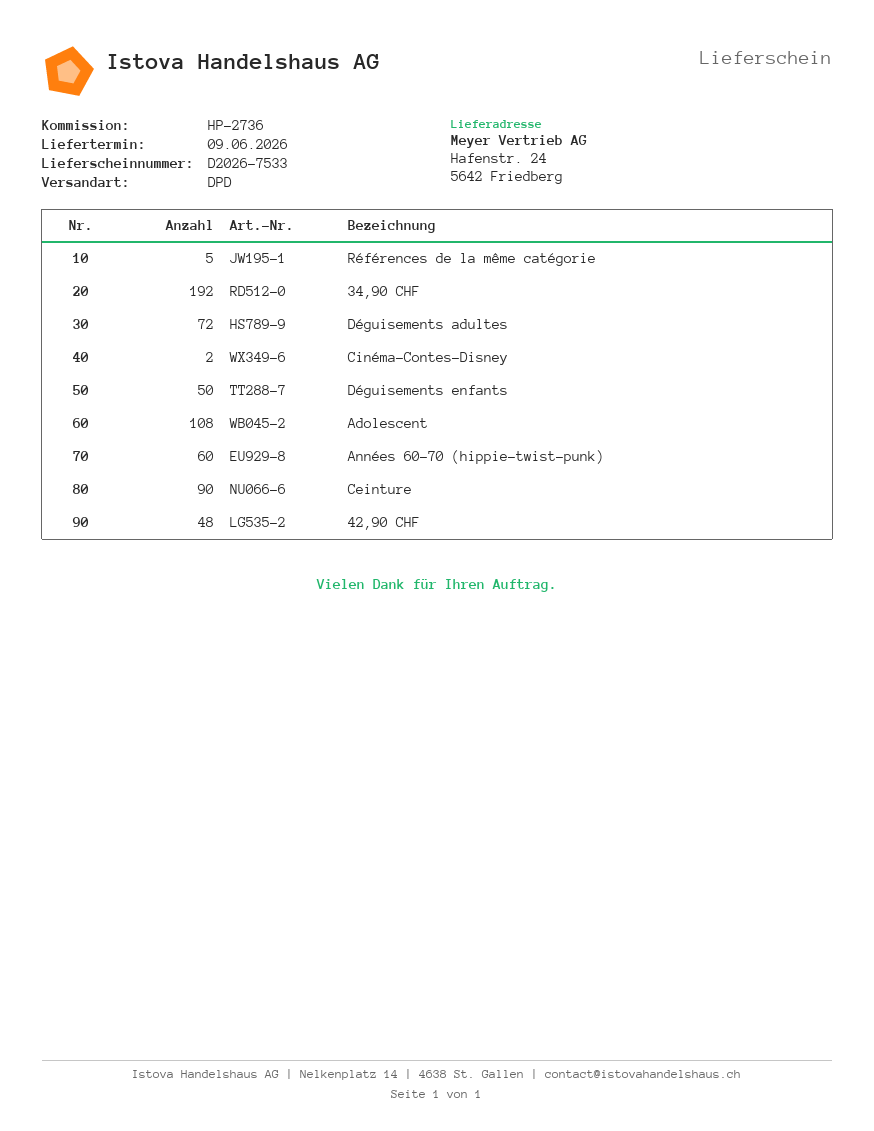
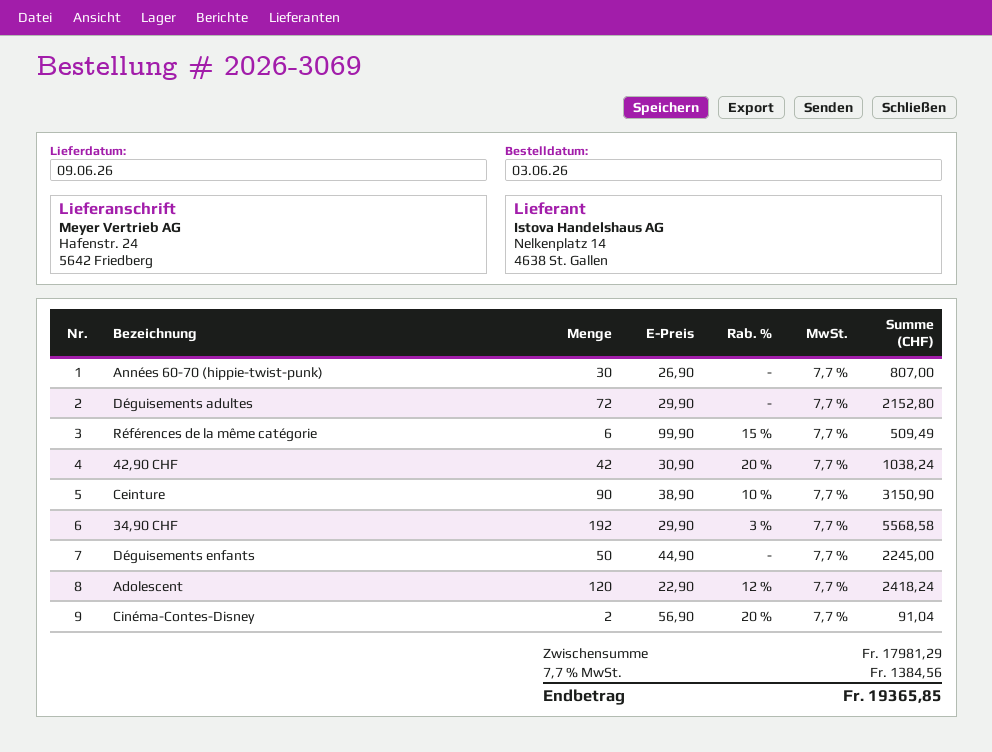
Références de la même catégorie: 5 -> 6
Adolescent: 108 -> 120
Années 60-70 (hippie-twist-punk): 60 -> 30
42,90 CHF: 48 -> 42

